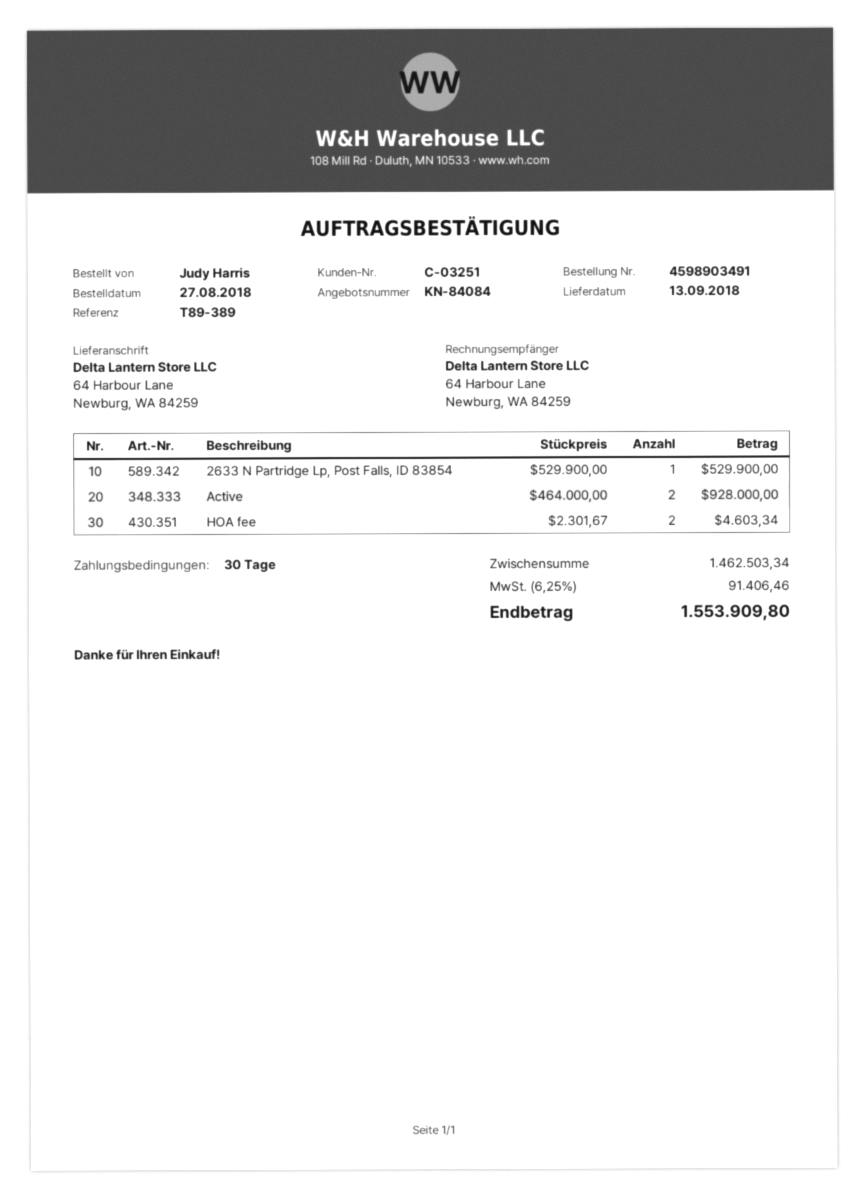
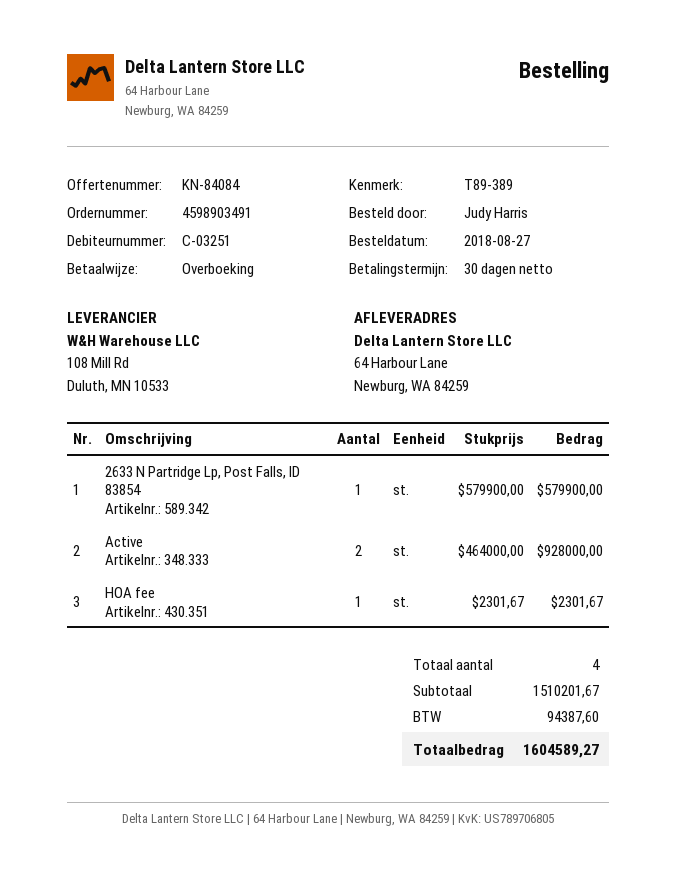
2633 N Partridge Lp, Post Falls, ID 83854: 1 x 529900.00 = 529900.00 -> 1 x 579900.00 = 579900.00
HOA fee: 2 x 2301.67 = 4603.34 -> 1 x 2301.67 = 2301.67
subtotal: 1462503.34 -> 1510201.67
tax: 91406.46 -> 94387.60
total: 1553909.80 -> 1604589.27

